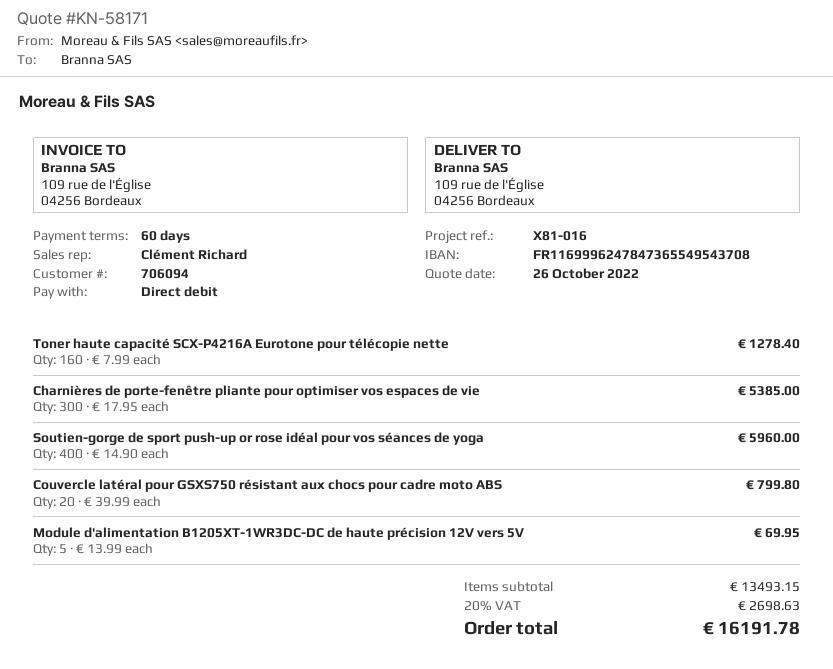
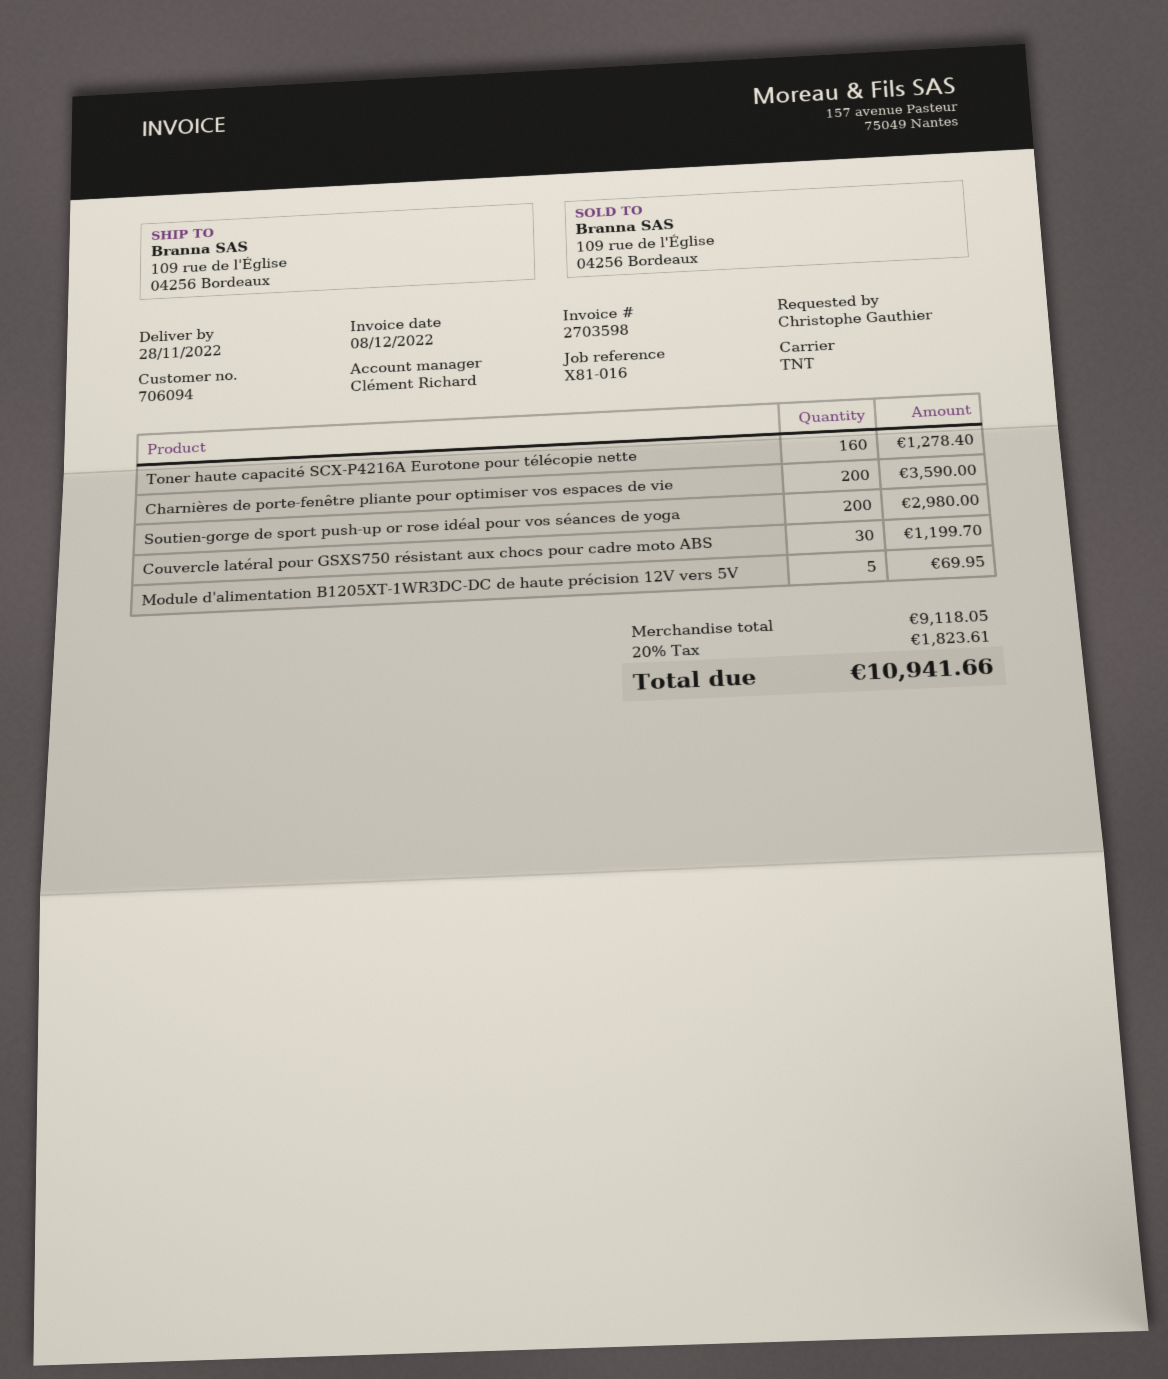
Charnières de porte-fenêtre pliante pour optimiser vos espaces de vie: 300 for 5385.00 -> 200 for 3590.00
Soutien-gorge de sport push-up or rose idéal pour vos séances de yoga: 400 for 5960.00 -> 200 for 2980.00
Couvercle latéral pour GSXS750 résistant aux chocs pour cadre moto ABS: 20 for 799.80 -> 30 for 1199.70
subtotal: 13493.15 -> 9118.05
tax: 20% = 2698.63 -> 20% = 1823.61
total: 16191.78 -> 10941.66

